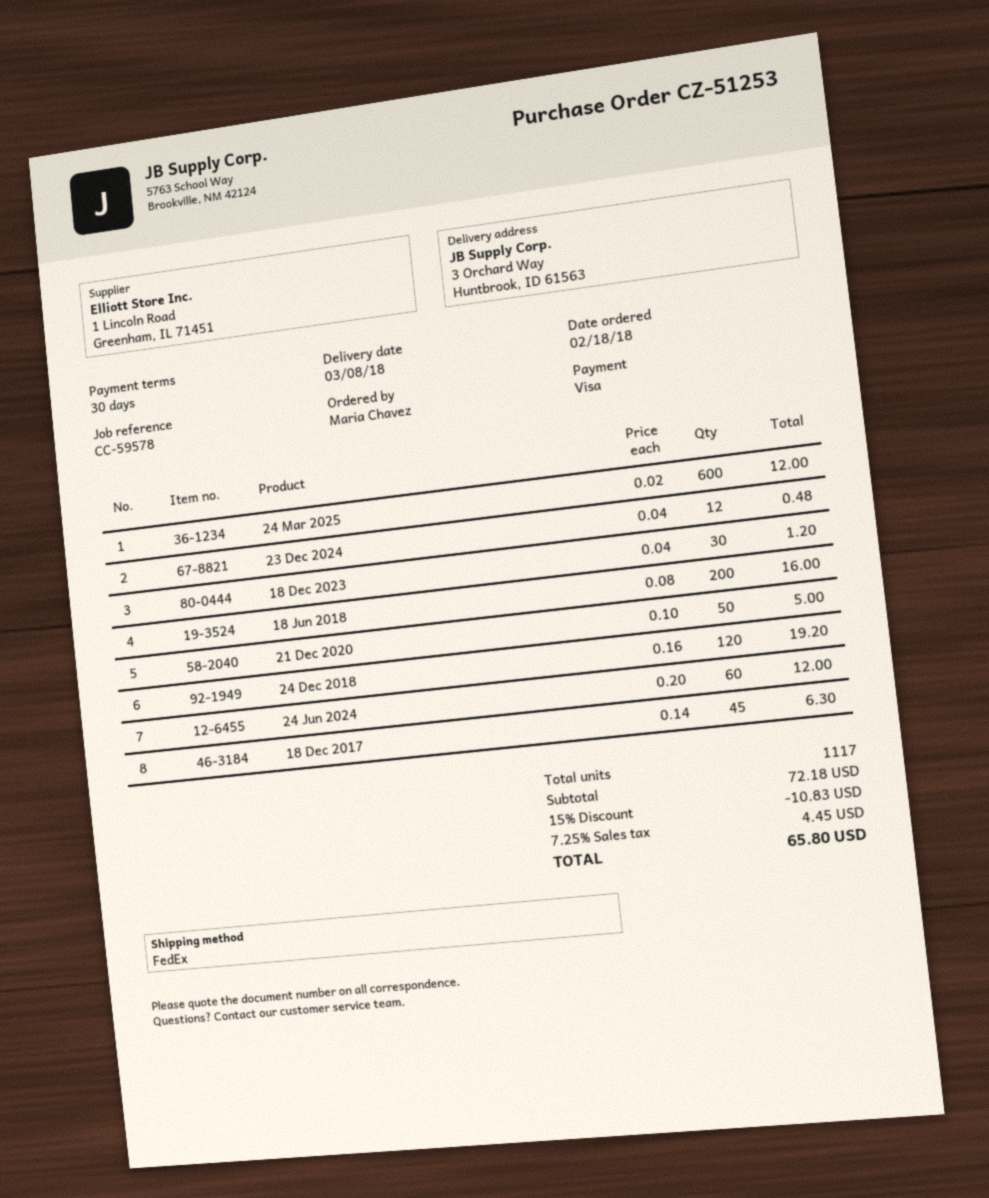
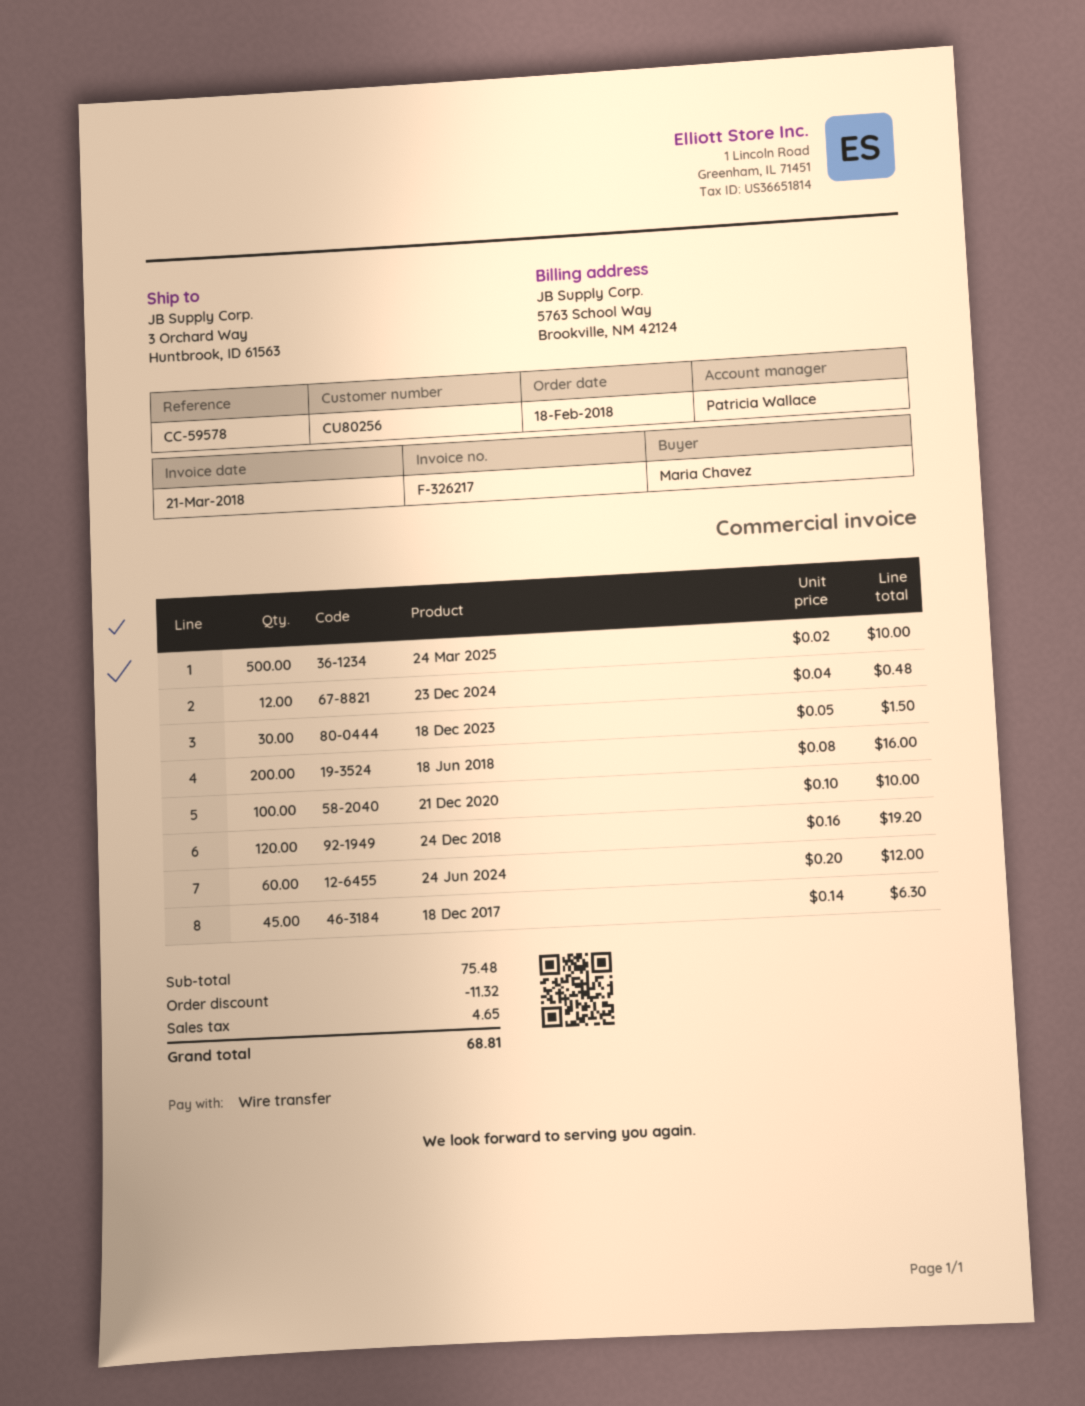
payment method: Visa -> bank transfer
24 Mar 2025: 600 x 0.02 = 12.00 -> 500 x 0.02 = 10.00
18 Dec 2023: 30 x 0.04 = 1.20 -> 30 x 0.05 = 1.50
21 Dec 2020: 50 x 0.10 = 5.00 -> 100 x 0.10 = 10.00
subtotal: 72.18 -> 75.48
discount: 10.83 -> 11.32
tax: 4.45 -> 4.65
total: 65.80 -> 68.81

